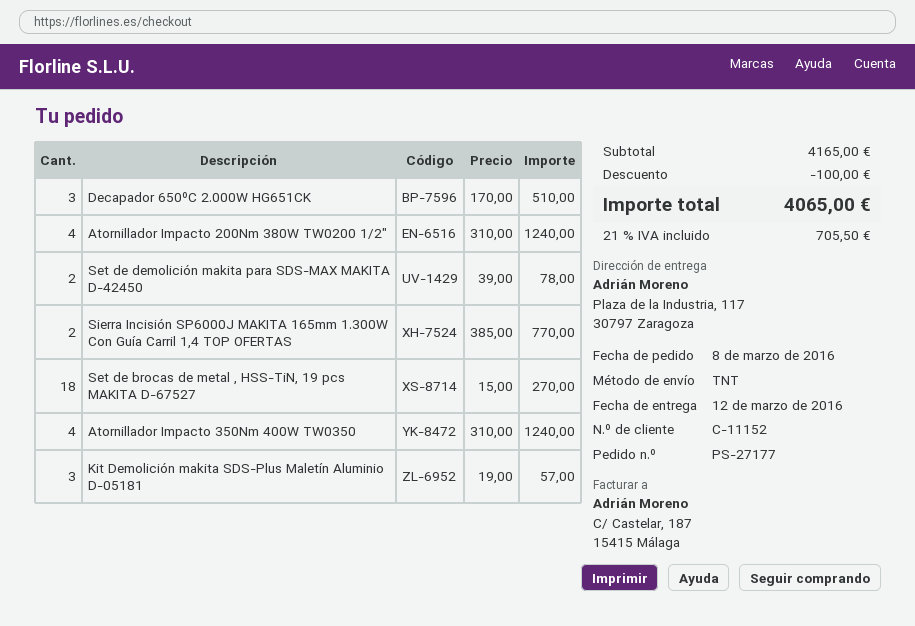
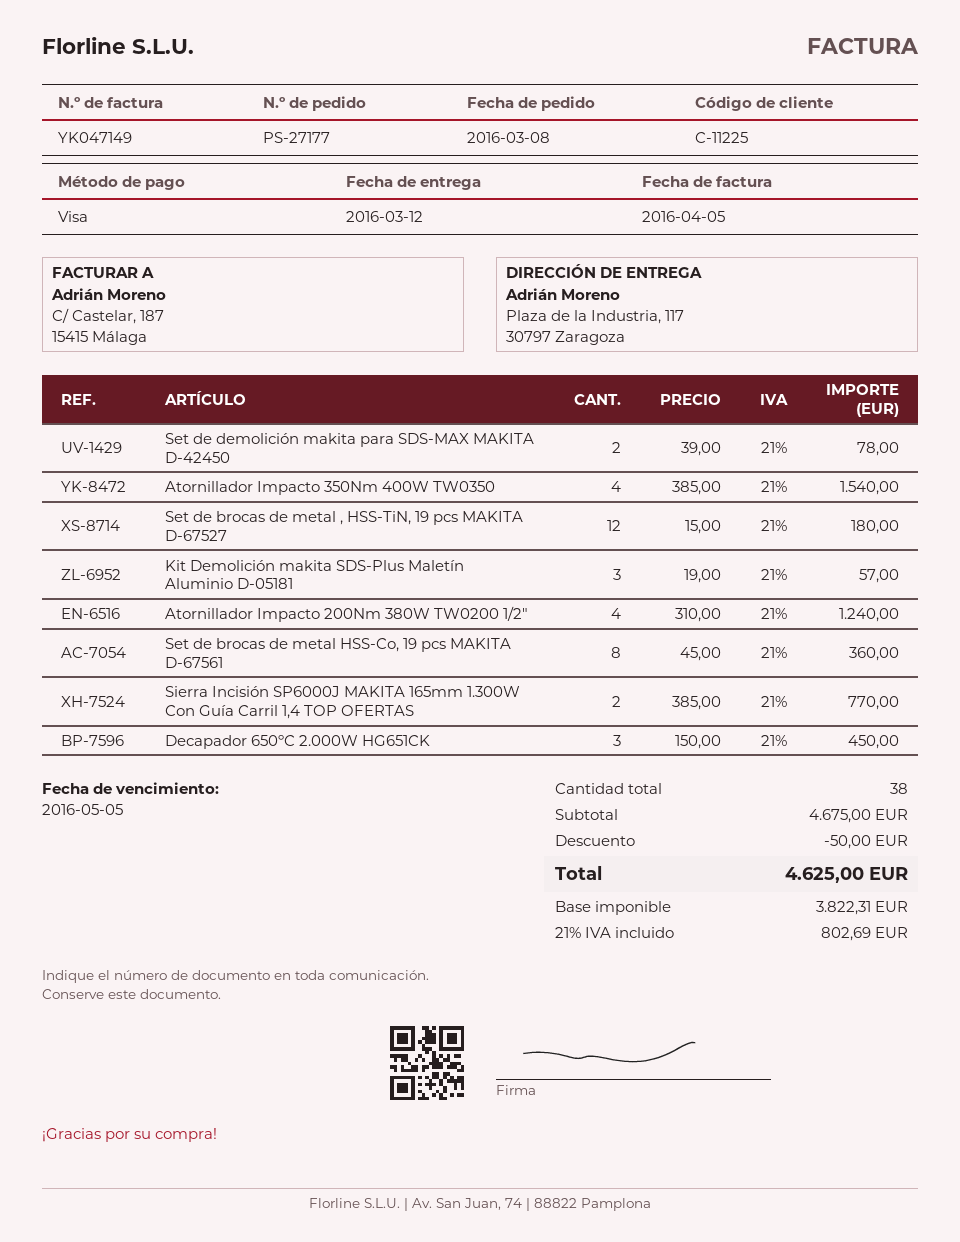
customer number: C-11152 -> C-11225
Decapador 650ºC 2.000W HG651CK: 3 x 170.00 = 510.00 -> 3 x 150.00 = 450.00
Set de brocas de metal , HSS-TiN, 19 pcs MAKITA D-67527: 18 x 15.00 = 270.00 -> 12 x 15.00 = 180.00
Atornillador Impacto 350Nm 400W TW0350: 4 x 310.00 = 1240.00 -> 4 x 385.00 = 1540.00
Set de brocas de metal HSS-Co, 19 pcs MAKITA D-67561: none -> 8 x 45.00 = 360.00
subtotal: 4165.00 -> 4675.00
discount: 100.00 -> 50.00
tax: 21% = 705.50 -> 21% = 802.69
total: 4065.00 -> 4625.00

